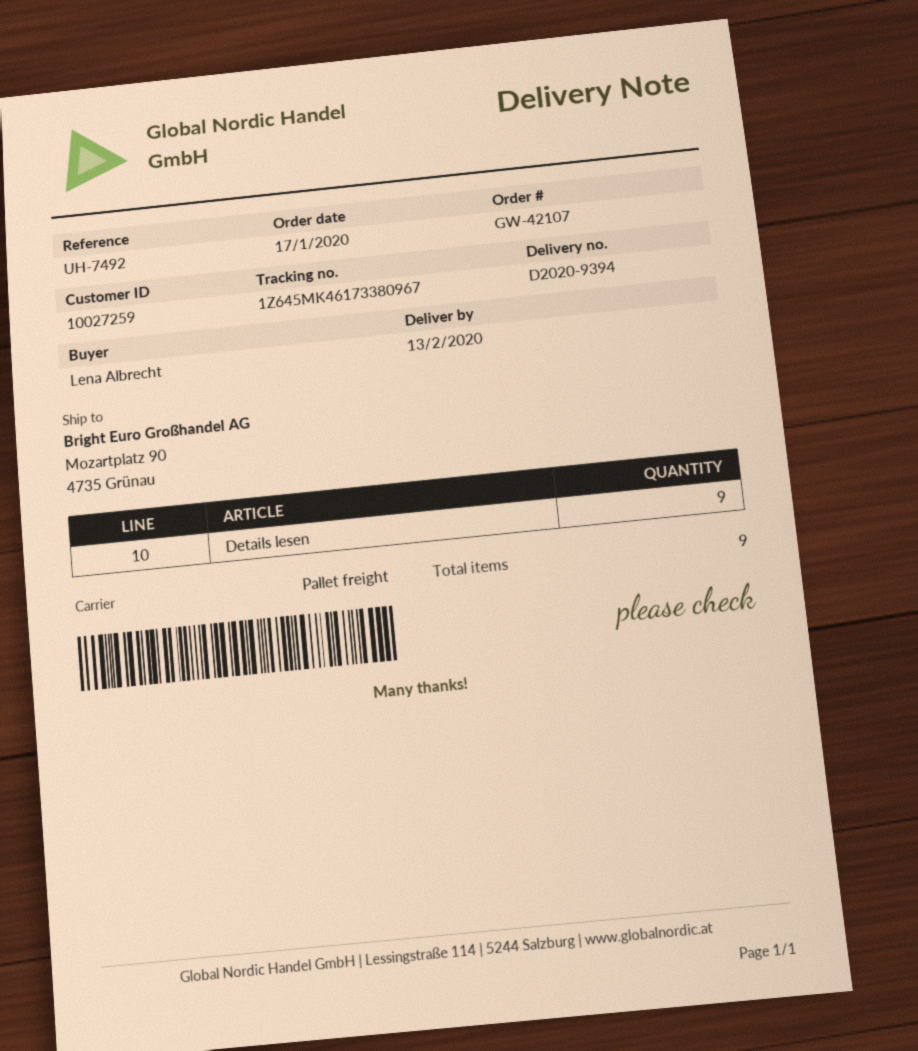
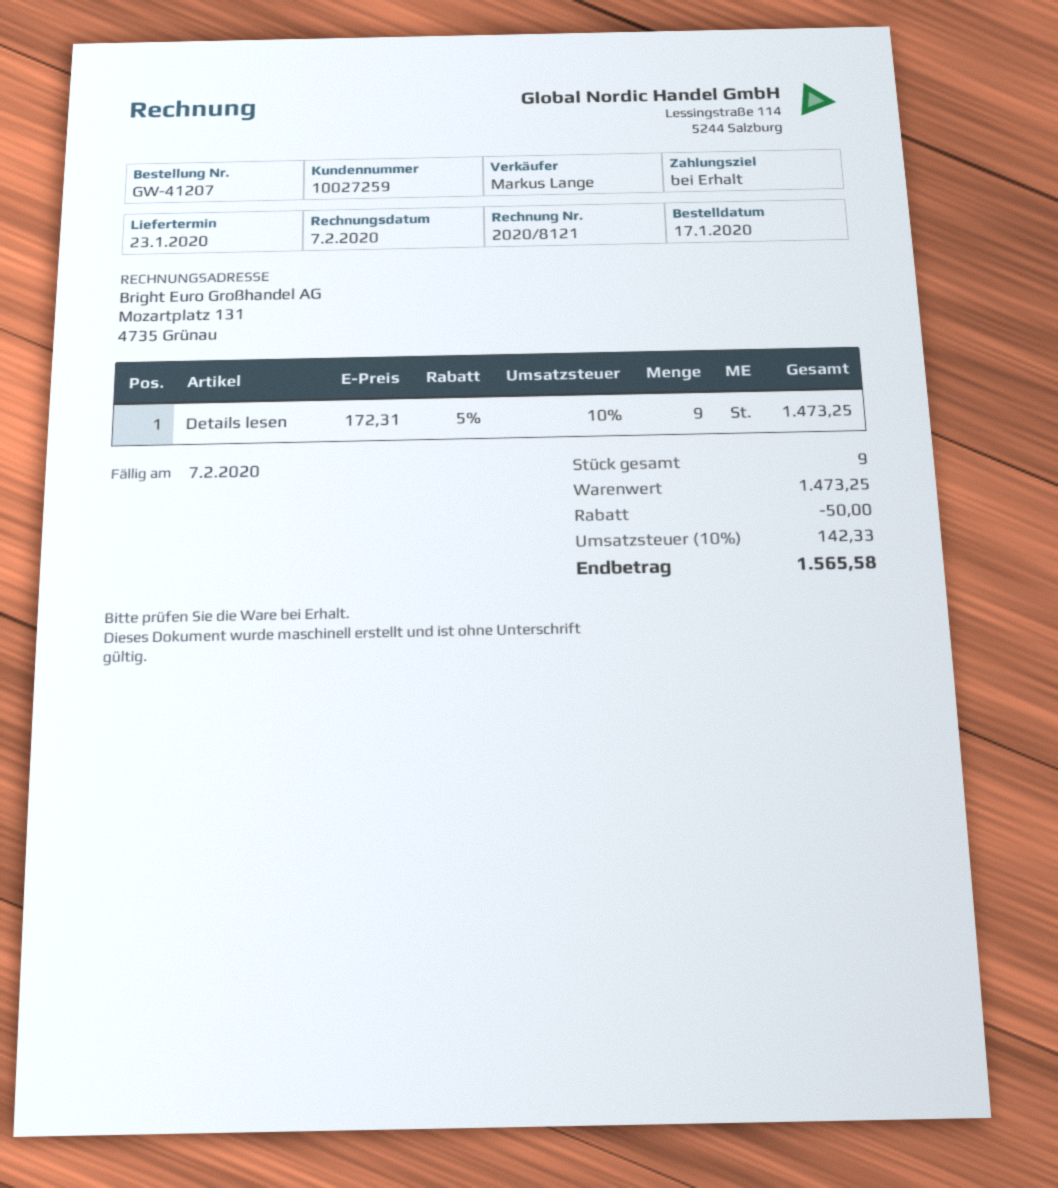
order number: GW-42107 -> GW-41207
delivery date: 2020-02-13 -> 2020-01-23

